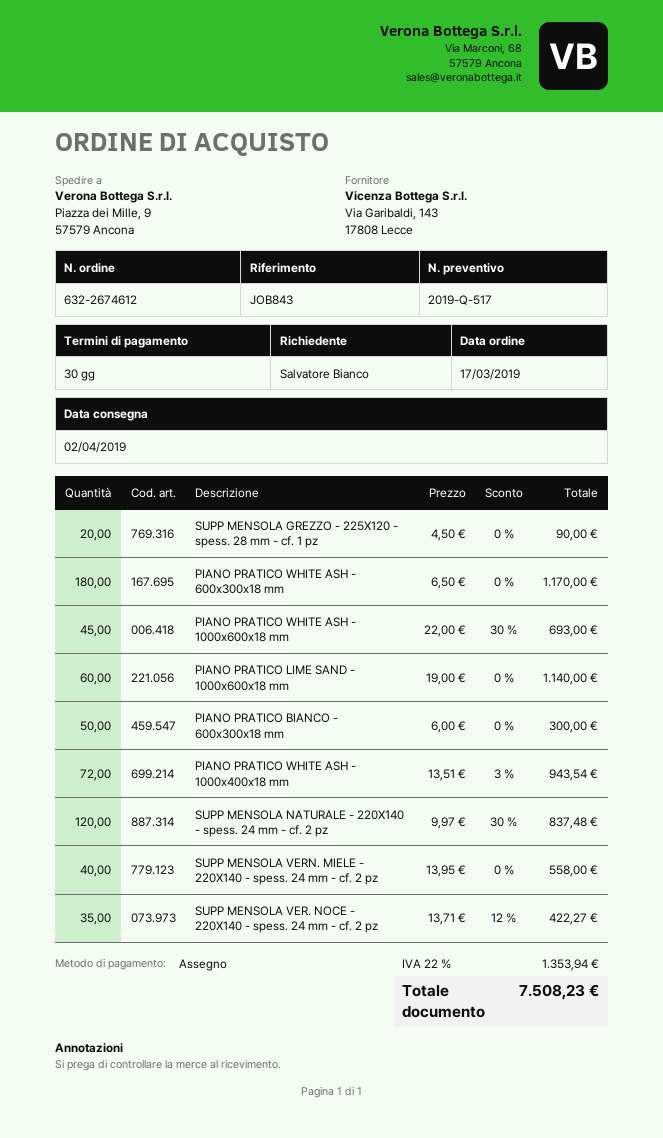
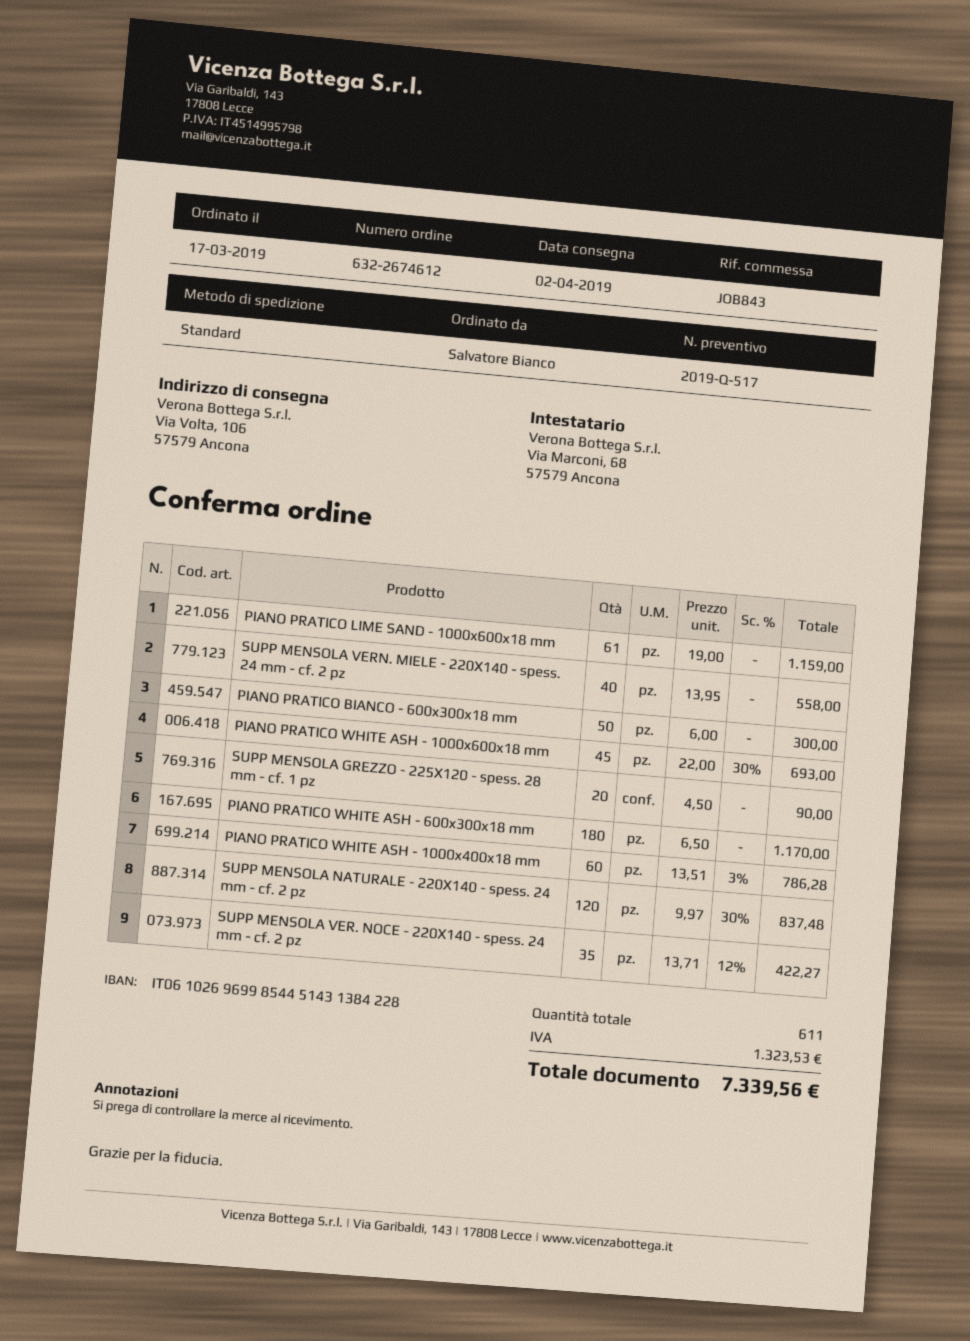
ship to: Piazza dei Mille, 9, 57579 Ancona -> Via Volta, 106, 57579 Ancona
PIANO PRATICO LIME SAND - 1000x600x18 mm: 60 x 19.00 = 1140.00 -> 61 x 19.00 = 1159.00
PIANO PRATICO WHITE ASH - 1000x400x18 mm: 72 x 13.51 - 3% = 943.54 -> 60 x 13.51 - 3% = 786.28
tax: 1353.94 -> 1323.53
total: 7508.23 -> 7339.56

